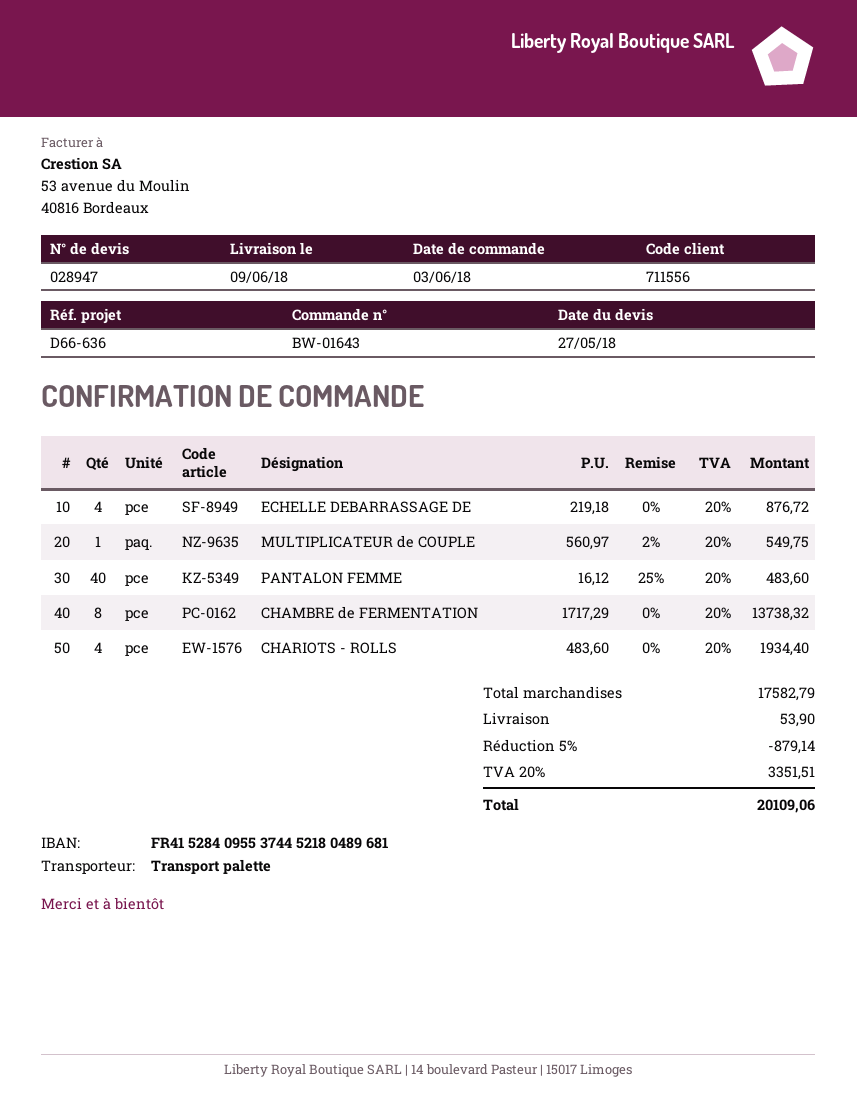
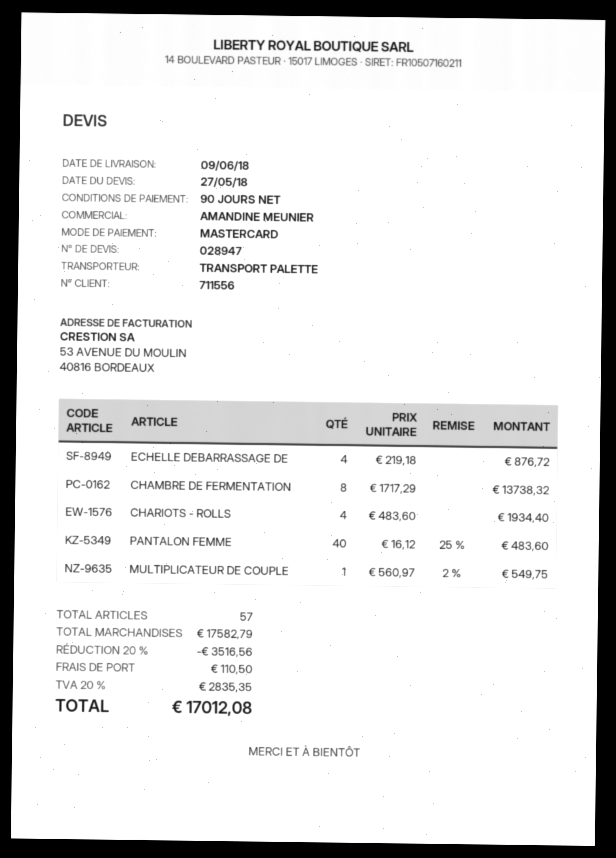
discount: 5% = 879.14 -> 20% = 3516.56
shipping: 53.90 -> 110.50
tax: 20% = 3351.51 -> 20% = 2835.35
total: 20109.06 -> 17012.08

